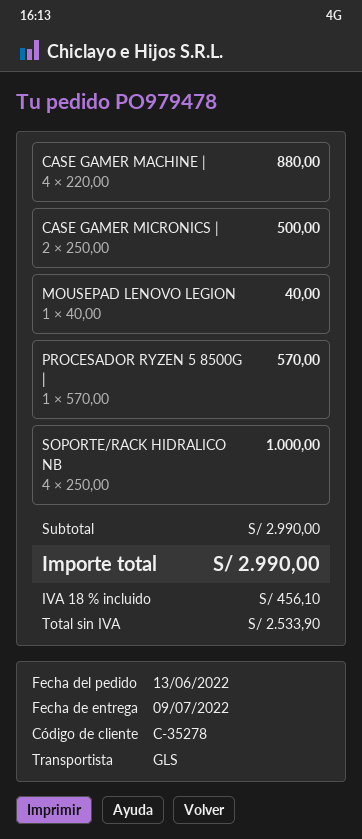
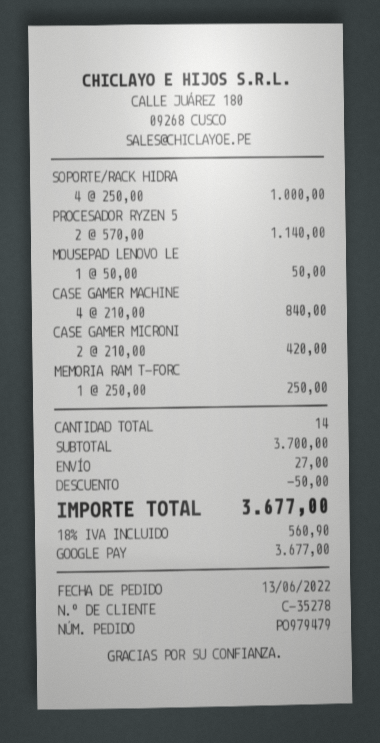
order number: PO979478 -> PO979479
CASE GAMER MACHINE |: 4 x 220.00 = 880.00 -> 4 x 210.00 = 840.00
CASE GAMER MICRONICS |: 2 x 250.00 = 500.00 -> 2 x 210.00 = 420.00
MOUSEPAD LENOVO LEGION: 1 x 40.00 = 40.00 -> 1 x 50.00 = 50.00
PROCESADOR RYZEN 5 8500G |: 1 x 570.00 = 570.00 -> 2 x 570.00 = 1140.00
MEMORIA RAM T-FORC: none -> 1 x 250.00 = 250.00
subtotal: 2990.00 -> 3700.00
discount: none -> 50.00
shipping: none -> 27.00
tax: 18% = 456.10 -> 18% = 560.90
total: 2990.00 -> 3677.00

